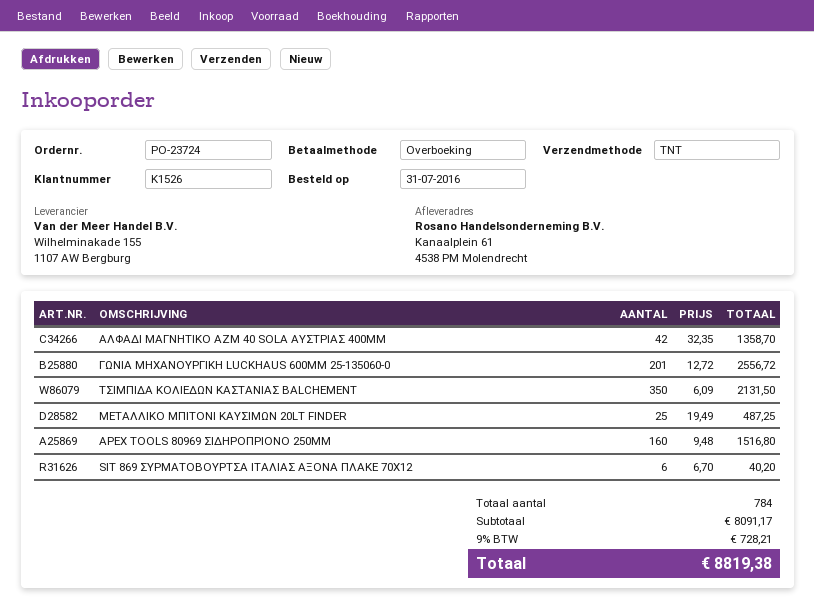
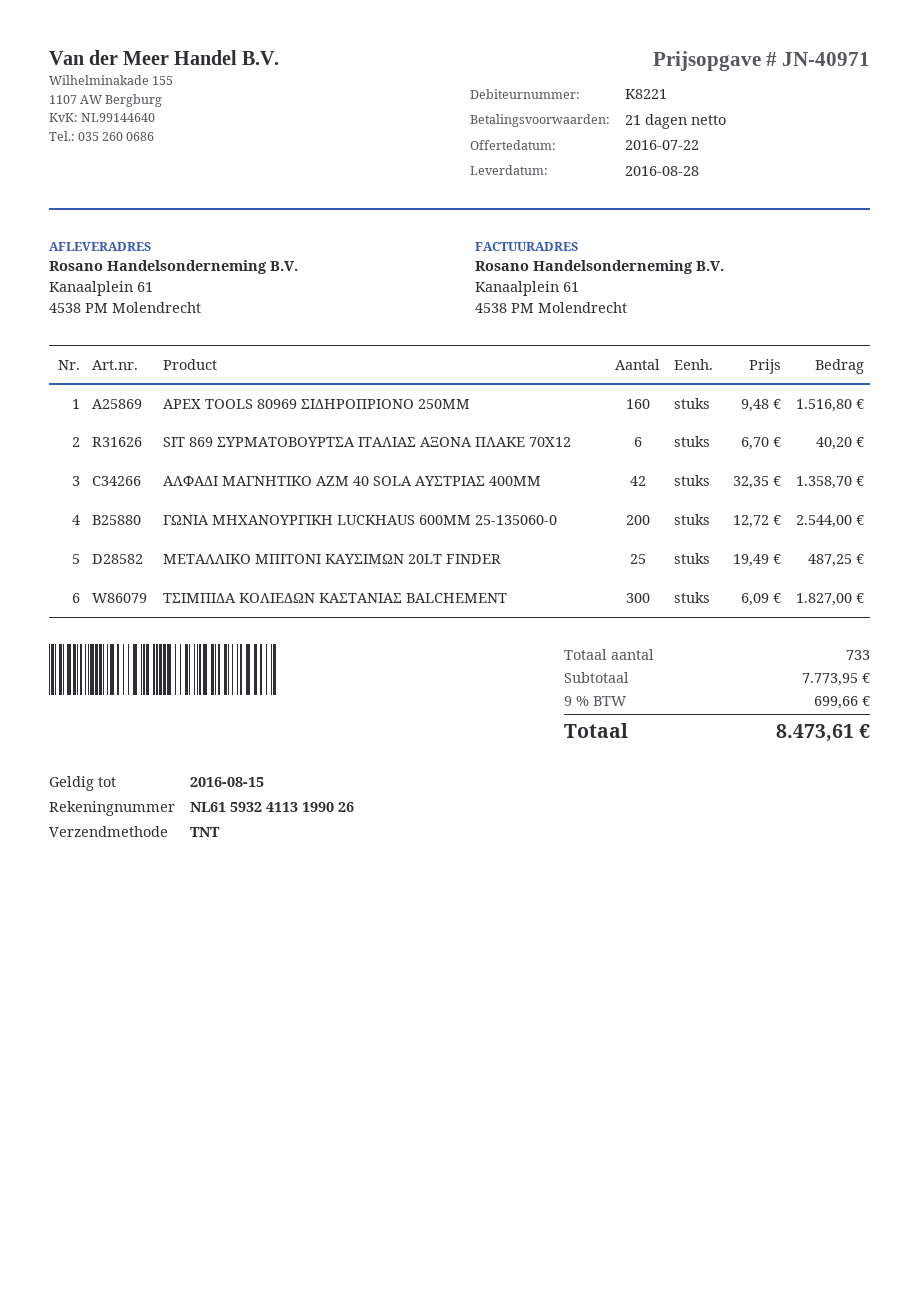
customer number: K1526 -> K8221
ΓΩΝΙΑ ΜΗΧΑΝΟΥΡΓΙΚΗ LUCKHAUS 600MM 25-135060-0: 201 x 12.72 = 2556.72 -> 200 x 12.72 = 2544.00
ΤΣΙΜΠΙΔΑ ΚΟΛΙΕΔΩΝ ΚΑΣΤΑΝΙΑΣ BALCHEMENT: 350 x 6.09 = 2131.50 -> 300 x 6.09 = 1827.00
total quantity: 784 -> 733
subtotal: 8091.17 -> 7773.95
tax: 9% = 728.21 -> 9% = 699.66
total: 8819.38 -> 8473.61

